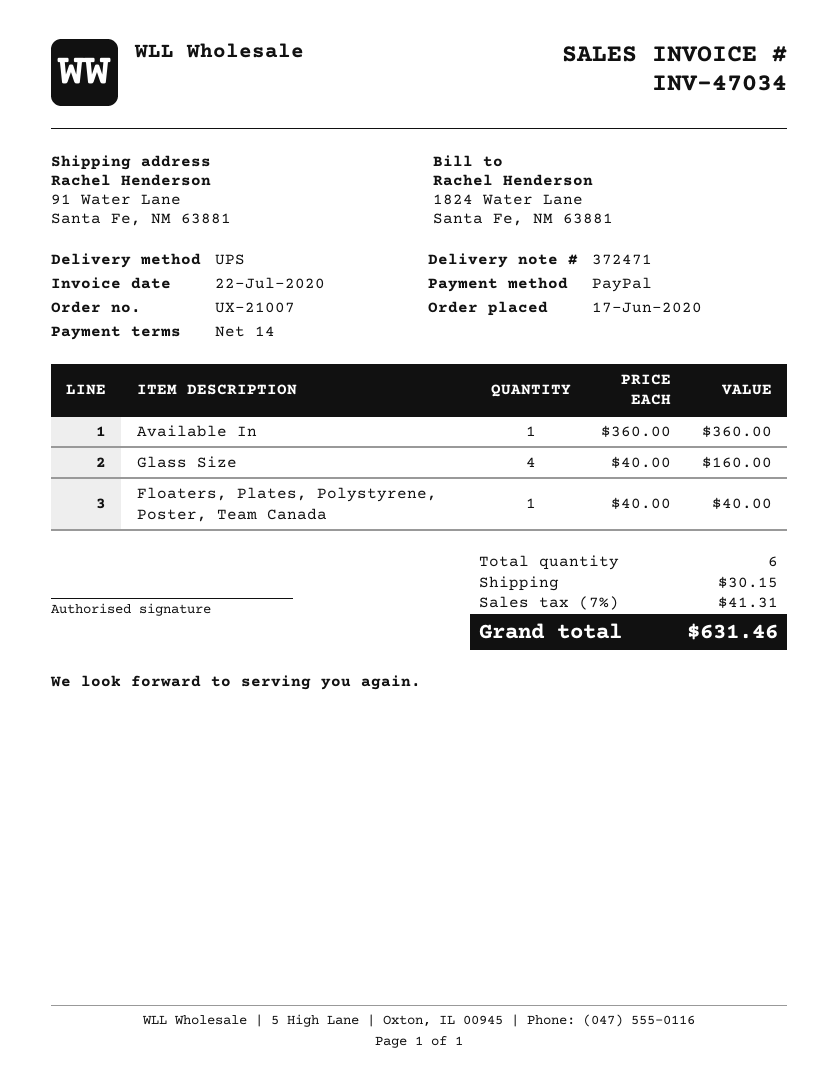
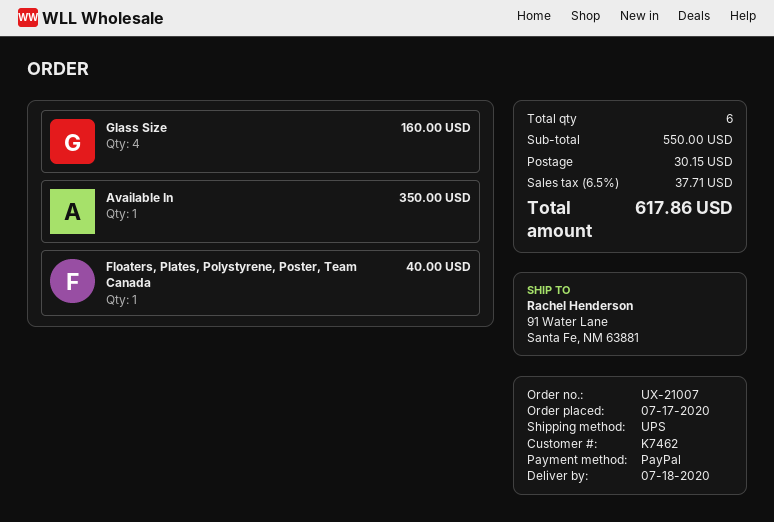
order date: 2020-06-17 -> 2020-07-17
Available In: 1 for 360.00 -> 1 for 350.00
tax: 7% = 41.31 -> 6.5% = 37.71
total: 631.46 -> 617.86

